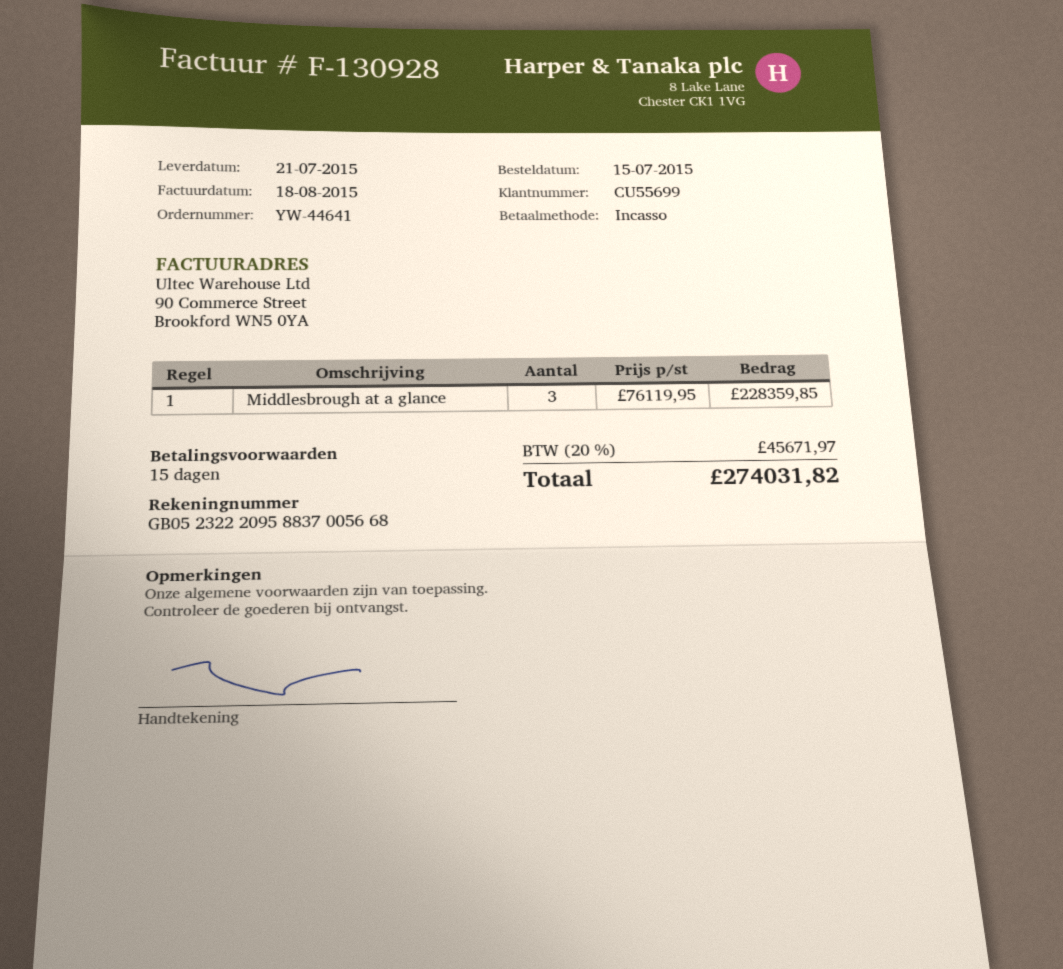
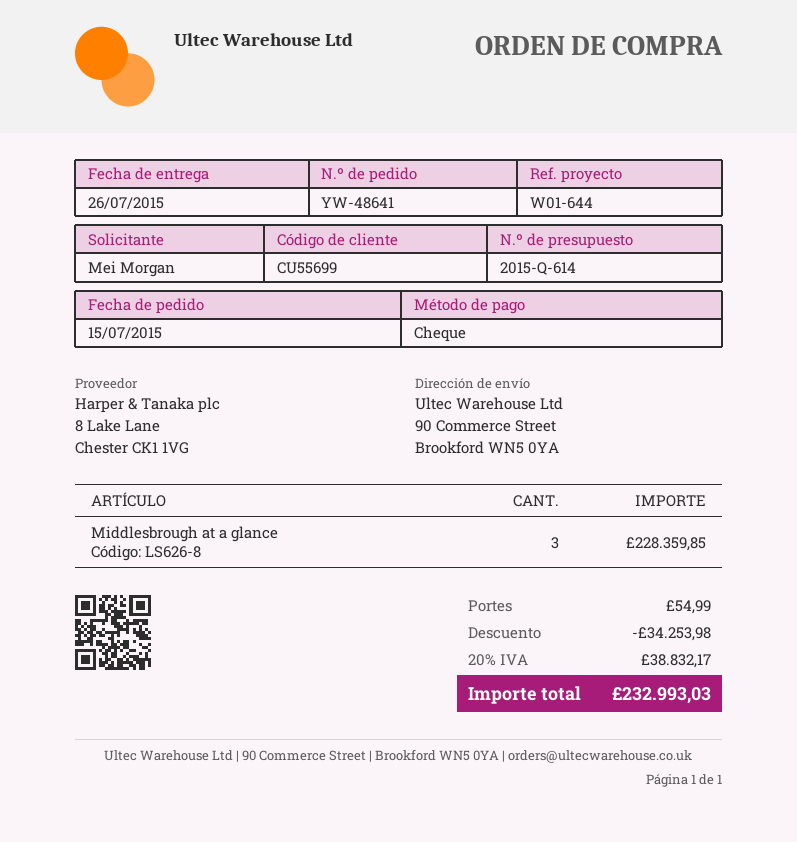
order number: YW-44641 -> YW-48641
delivery date: 2015-07-21 -> 2015-07-26
payment method: direct debit -> cheque
discount: none -> 34253.98
shipping: none -> 54.99
tax: 20% = 45671.97 -> 20% = 38832.17
total: 274031.82 -> 232993.03

